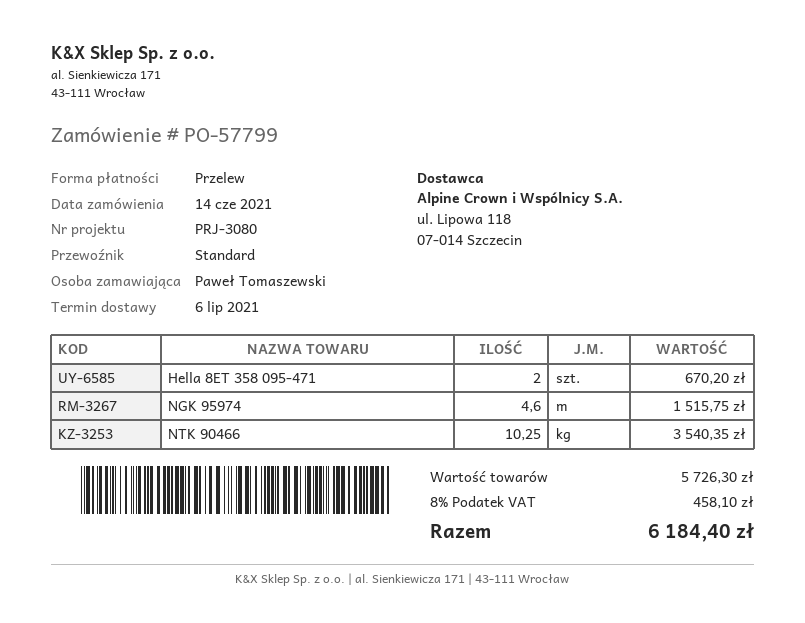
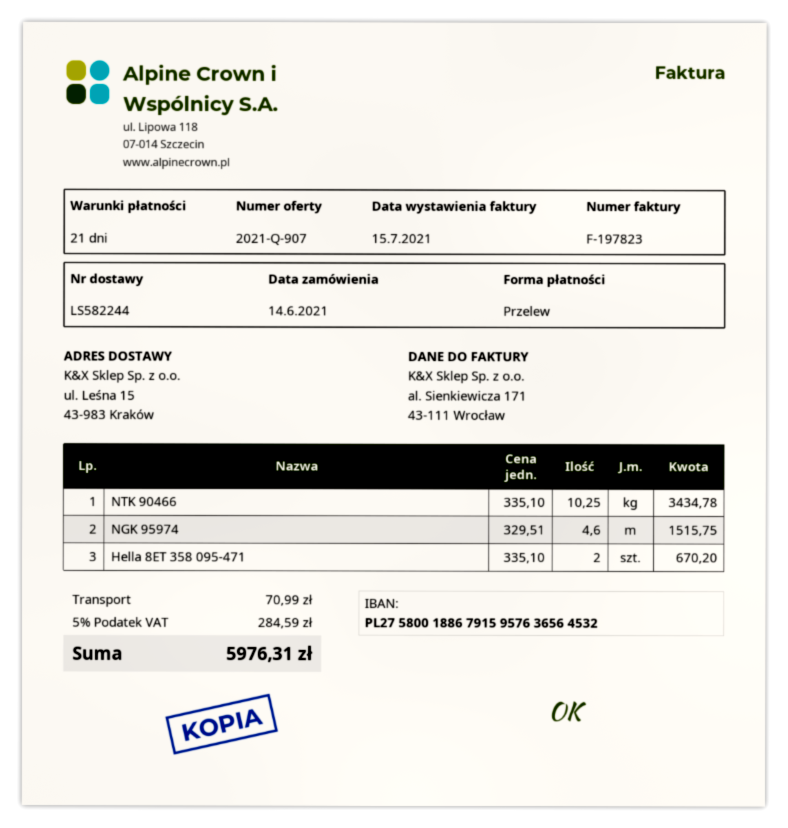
NTK 90466: 10.25 for 3540.35 -> 10.25 for 3434.78
shipping: none -> 70.99
tax: 8% = 458.10 -> 5% = 284.59
total: 6184.40 -> 5976.31

